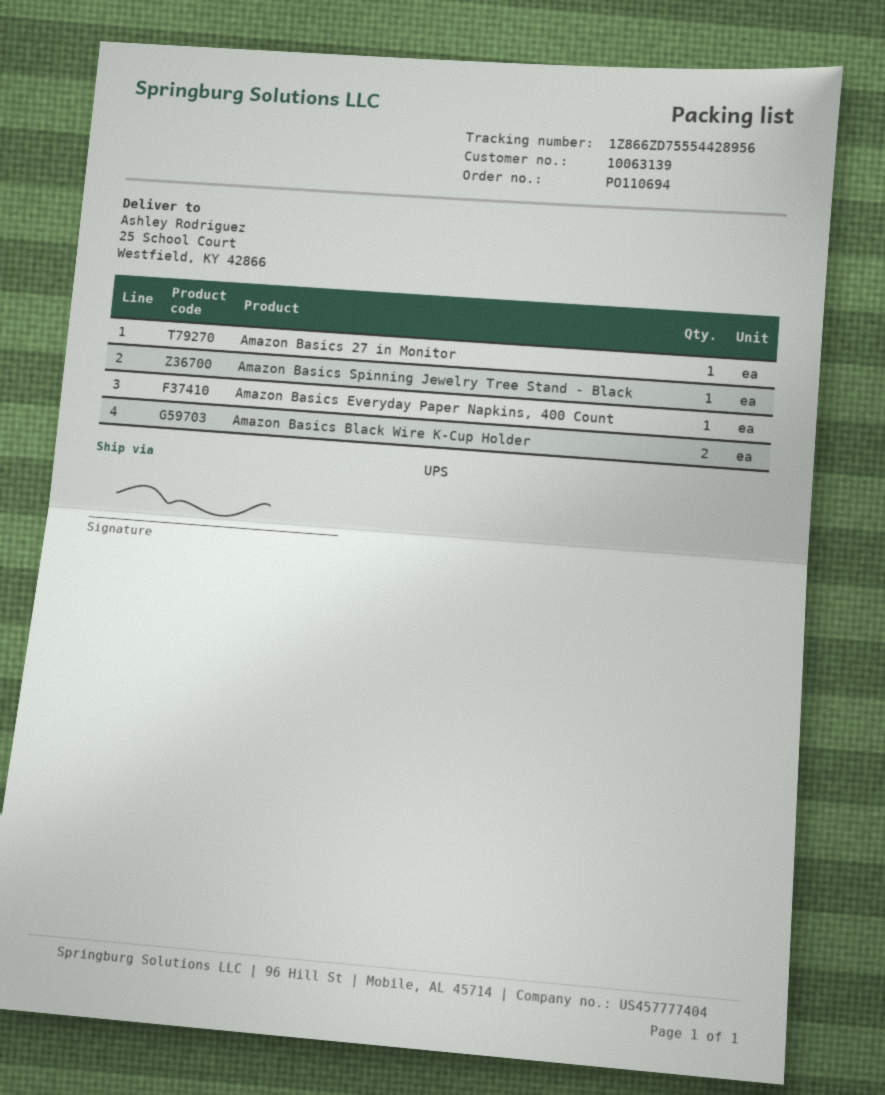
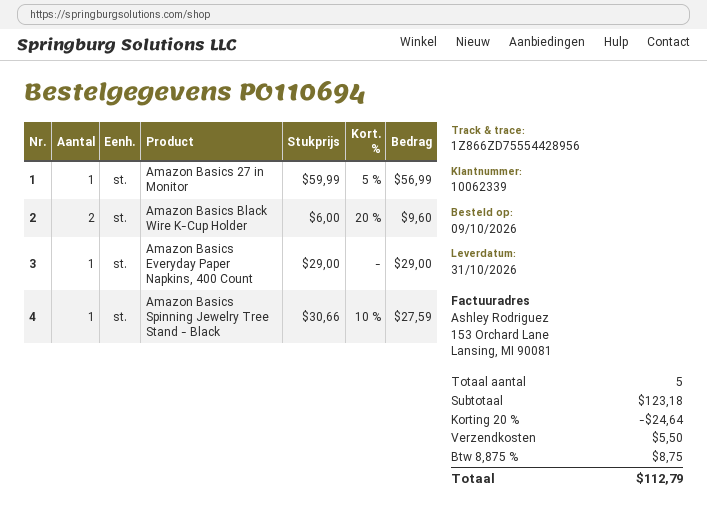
customer number: 10063139 -> 10062339

